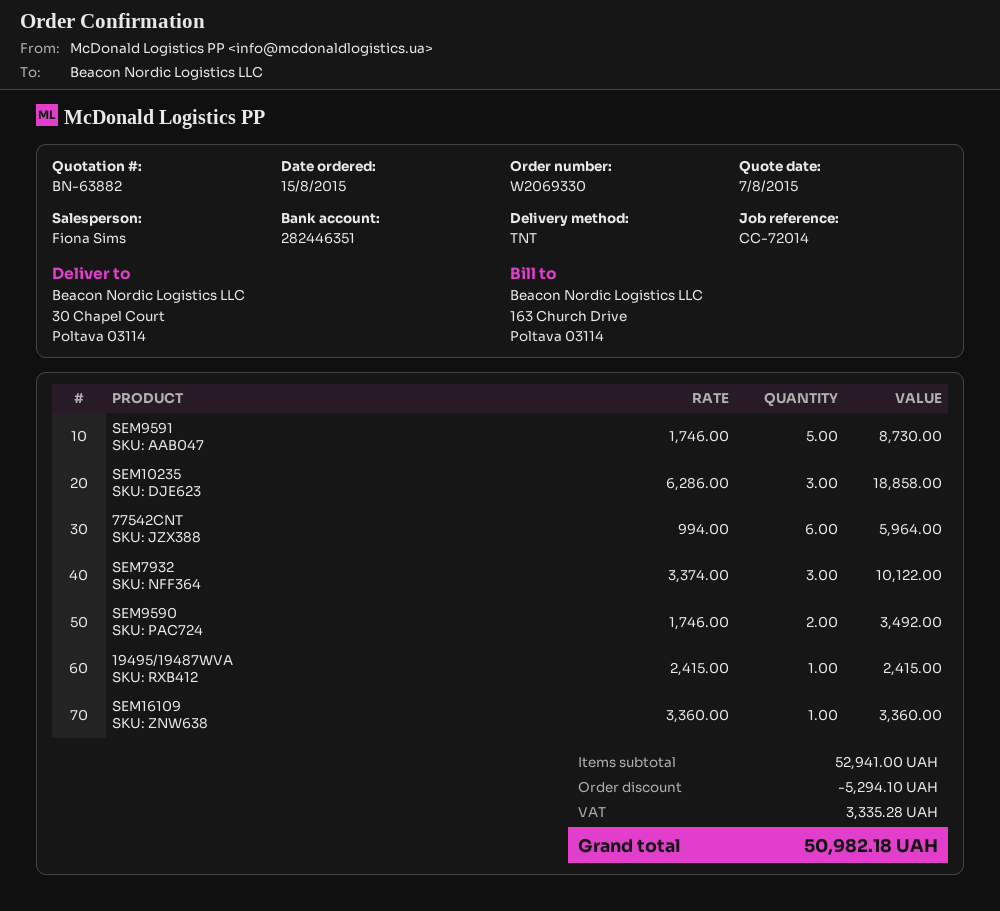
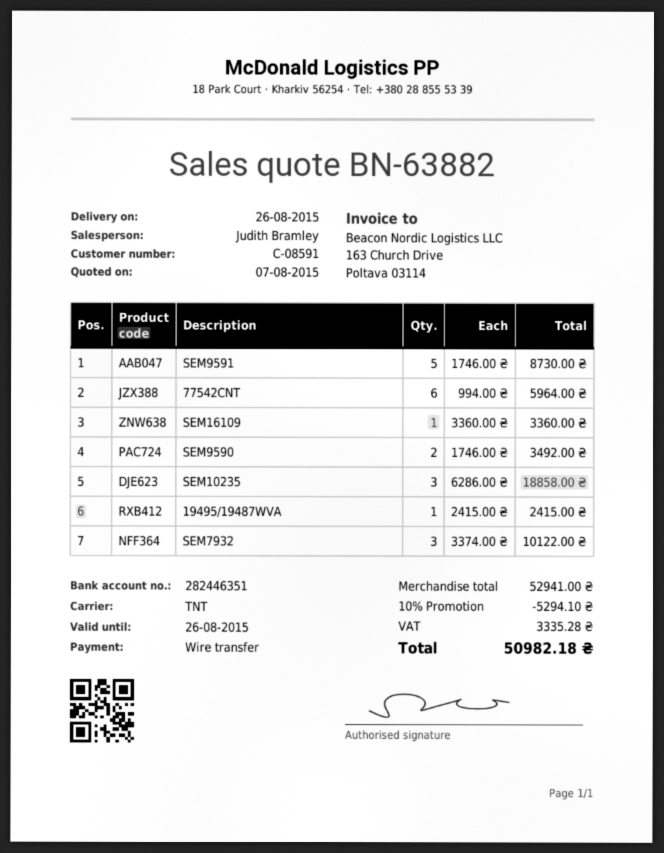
sales rep: Fiona Sims -> Judith Bramley

